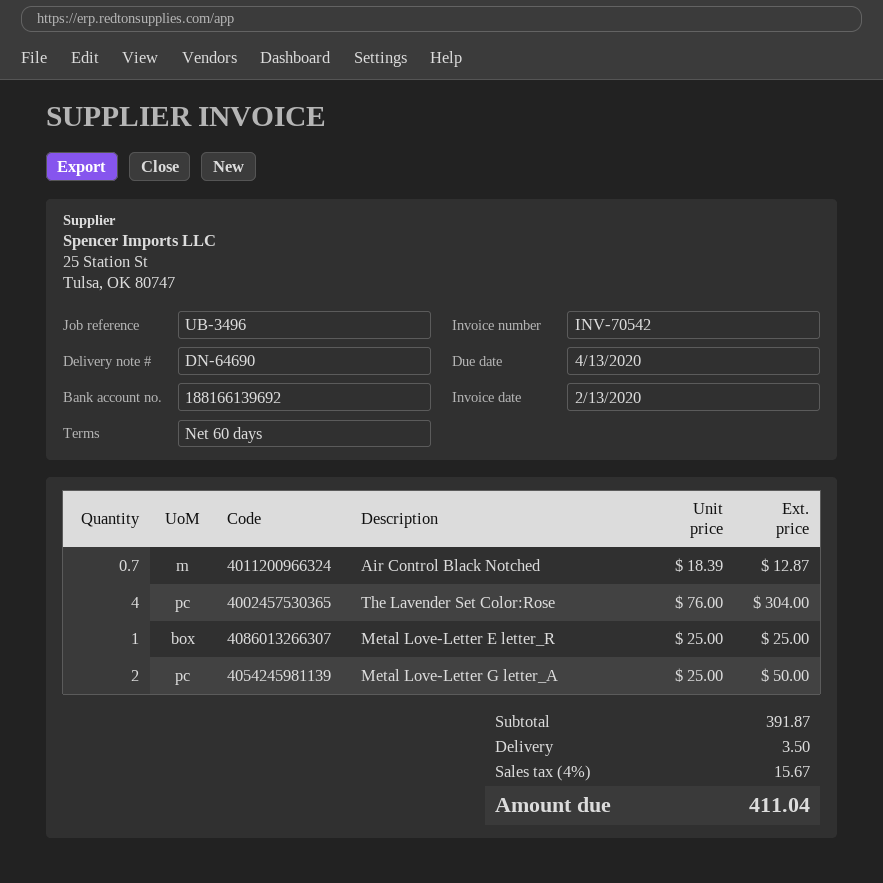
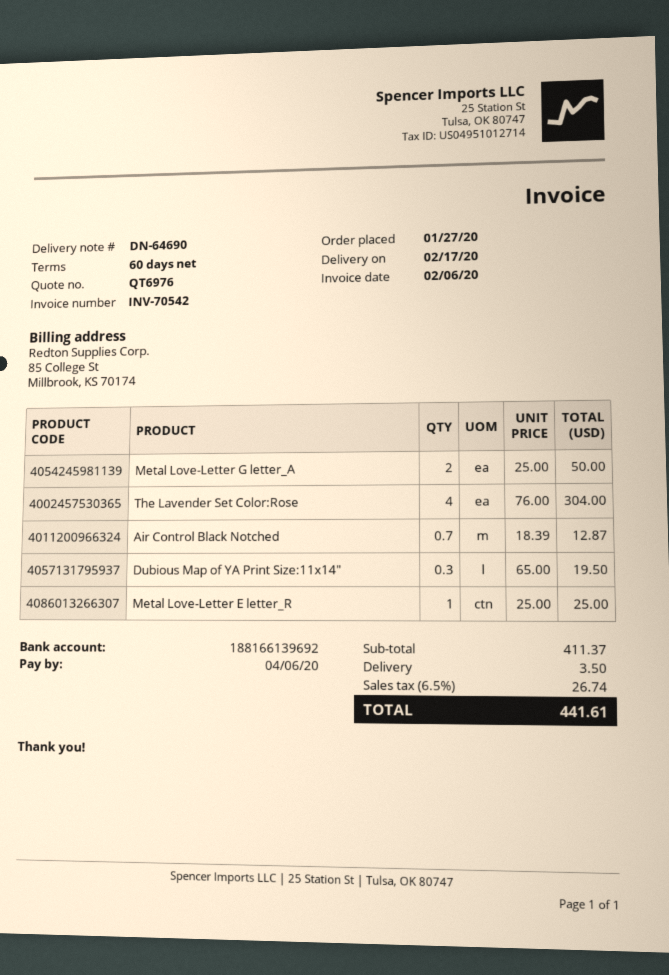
invoice date: 2020-02-13 -> 2020-02-06
due date: 2020-04-13 -> 2020-04-06
Dubious Map of YA Print Size:11x14": none -> 0.3 x 65.00 = 19.50
subtotal: 391.87 -> 411.37
tax: 4% = 15.67 -> 6.5% = 26.74
total: 411.04 -> 441.61

